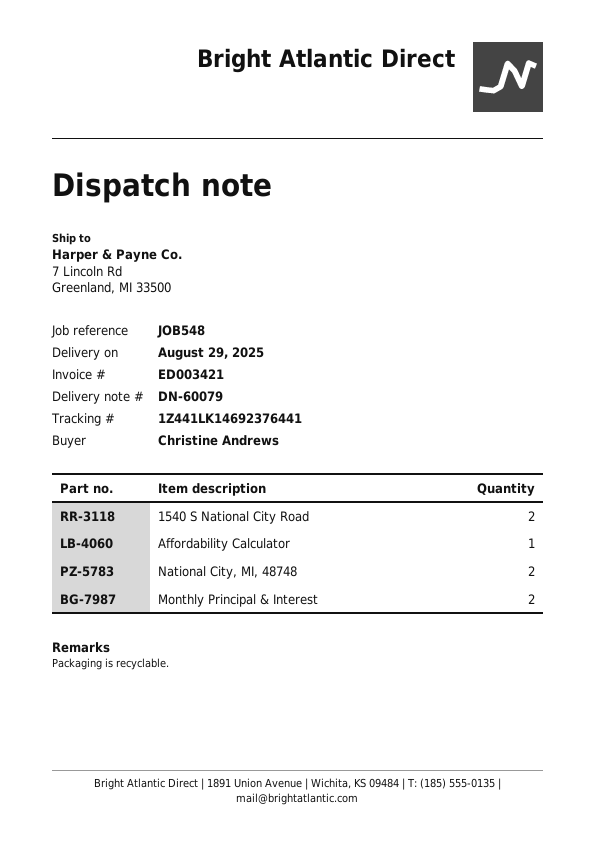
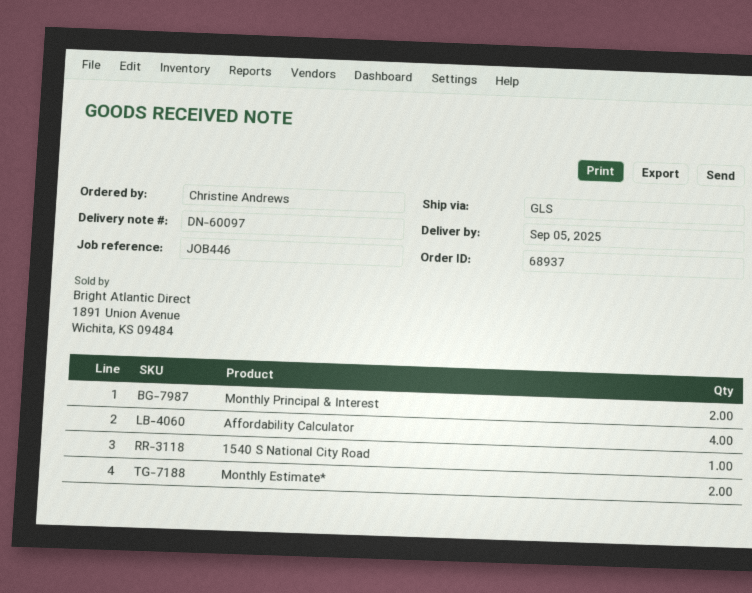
delivery note number: DN-60079 -> DN-60097
delivery date: 2025-08-29 -> 2025-09-05
reference: JOB548 -> JOB446
1540 S National City Road: 2 -> 1
Affordability Calculator: 1 -> 4
National City, MI, 48748: 2 -> none
Monthly Estimate*: none -> 2

